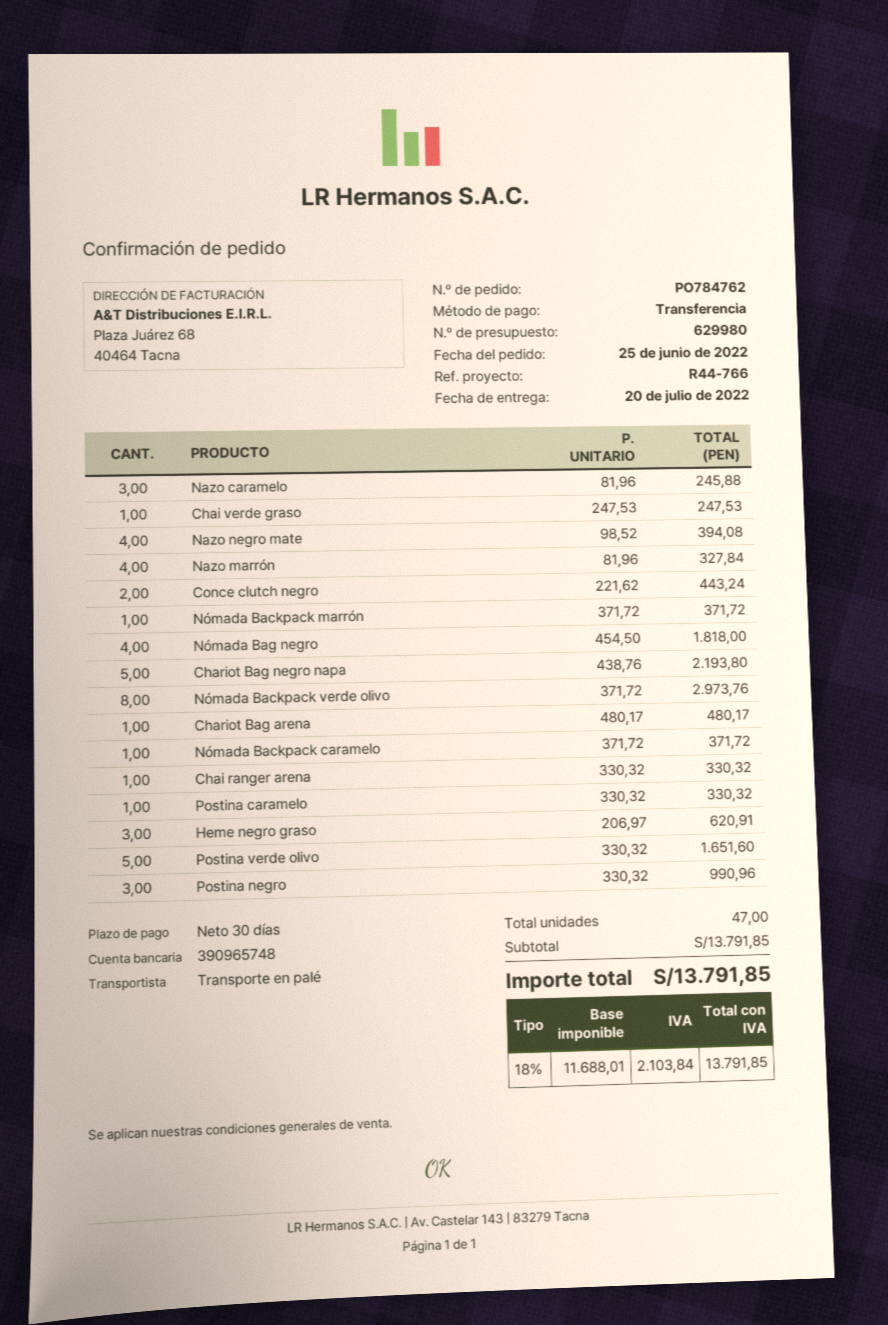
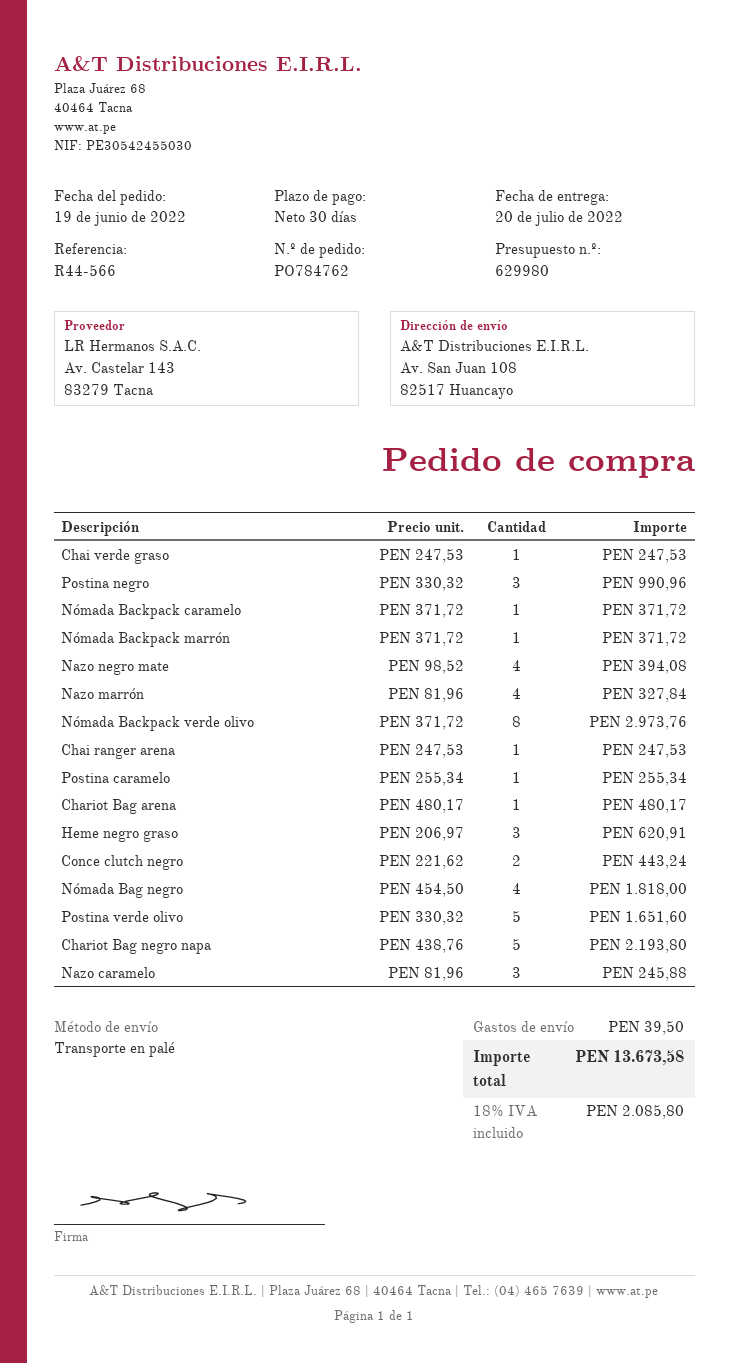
order date: 2022-06-25 -> 2022-06-19
reference: R44-766 -> R44-566
Chai ranger arena: 1 x 330.32 = 330.32 -> 1 x 247.53 = 247.53
Postina caramelo: 1 x 330.32 = 330.32 -> 1 x 255.34 = 255.34
shipping: none -> 39.50
tax: 18% = 2103.84 -> 18% = 2085.80
total: 13791.85 -> 13673.58

